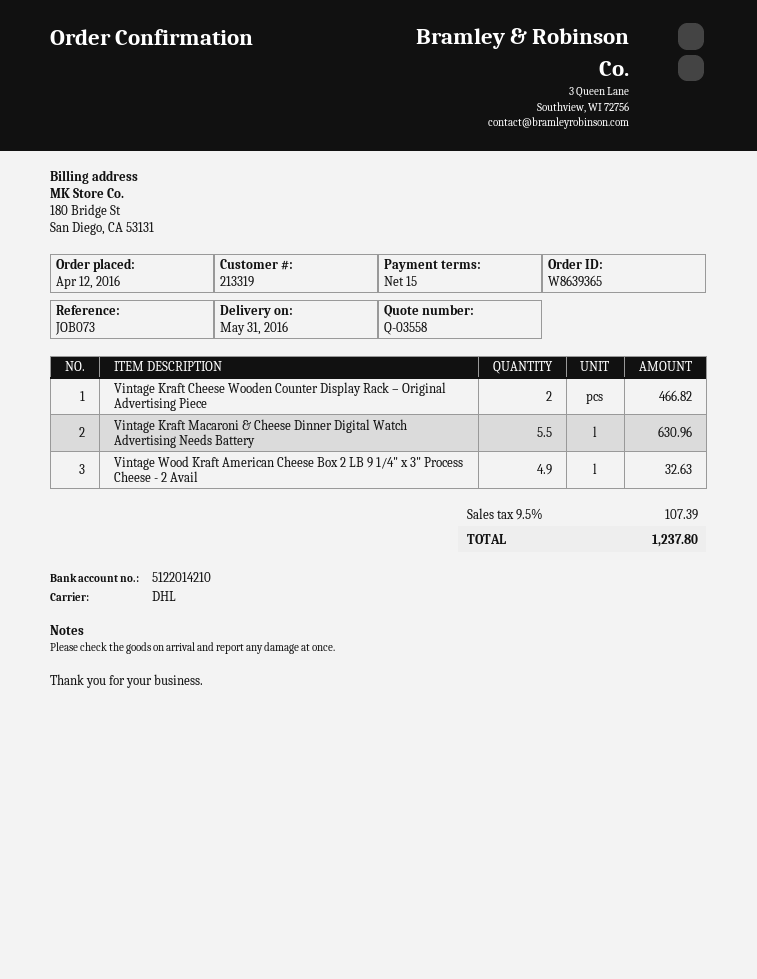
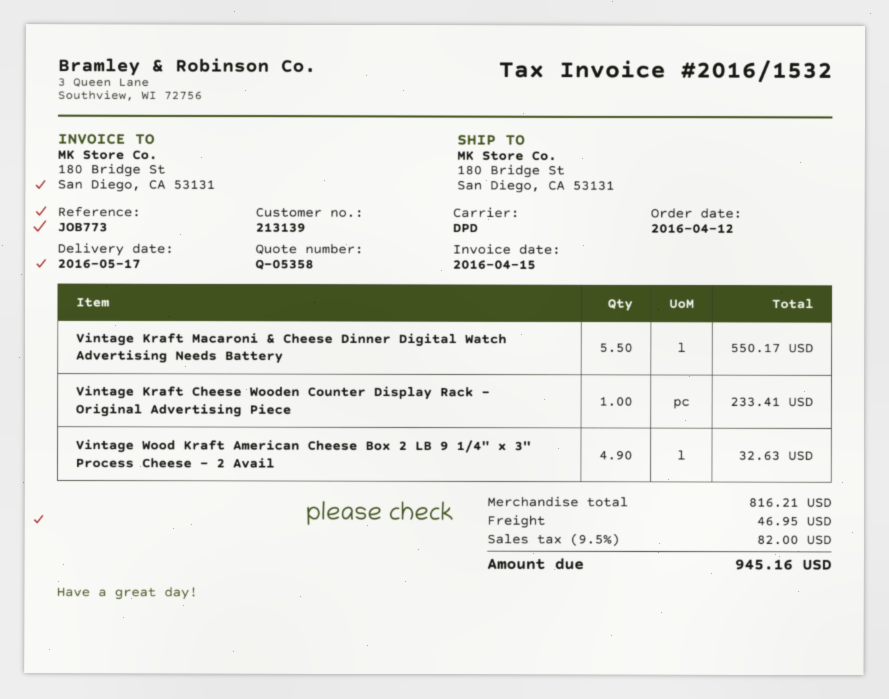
quote number: Q-03558 -> Q-05358
delivery date: 2016-05-31 -> 2016-05-17
customer number: 213319 -> 213139
reference: JOB073 -> JOB773
shipping method: DHL -> DPD
Vintage Kraft Cheese Wooden Counter Display Rack – Original Advertising Piece: 2 for 466.82 -> 1 for 233.41
Vintage Kraft Macaroni & Cheese Dinner Digital Watch Advertising Needs Battery: 5.5 for 630.96 -> 5.5 for 550.17
shipping: none -> 46.95
tax: 9.5% = 107.39 -> 9.5% = 82.00
total: 1237.80 -> 945.16

